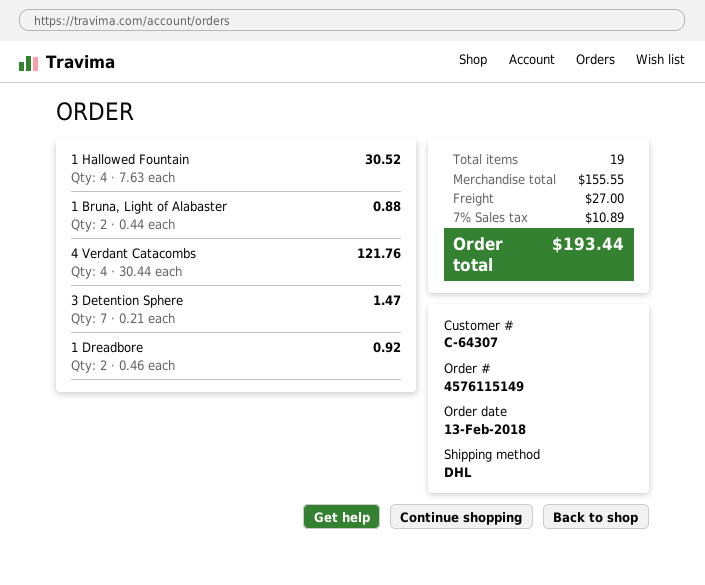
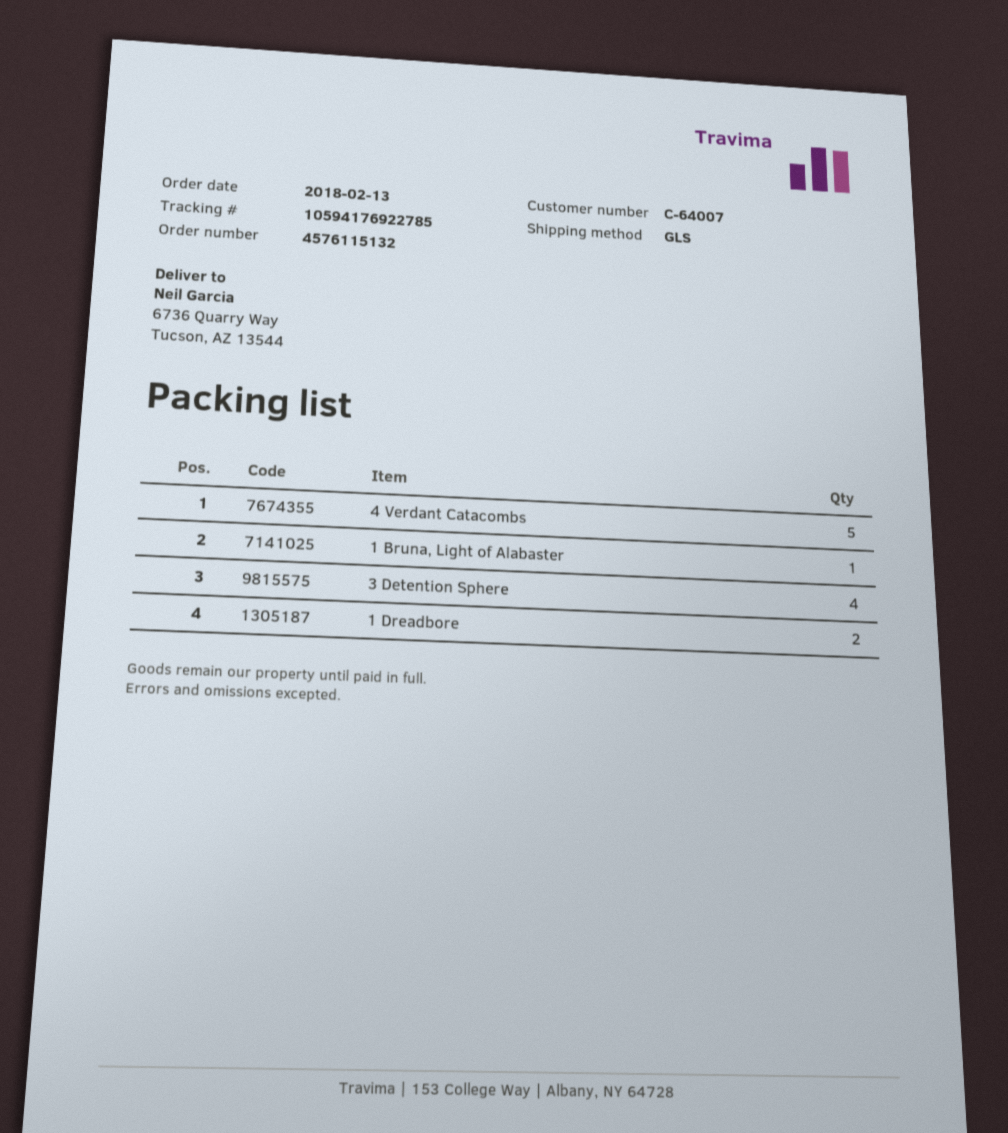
order number: 4576115149 -> 4576115132
customer number: C-64307 -> C-64007
shipping method: DHL -> GLS
1 Hallowed Fountain: 4 -> none
1 Bruna, Light of Alabaster: 2 -> 1
4 Verdant Catacombs: 4 -> 5
3 Detention Sphere: 7 -> 4

